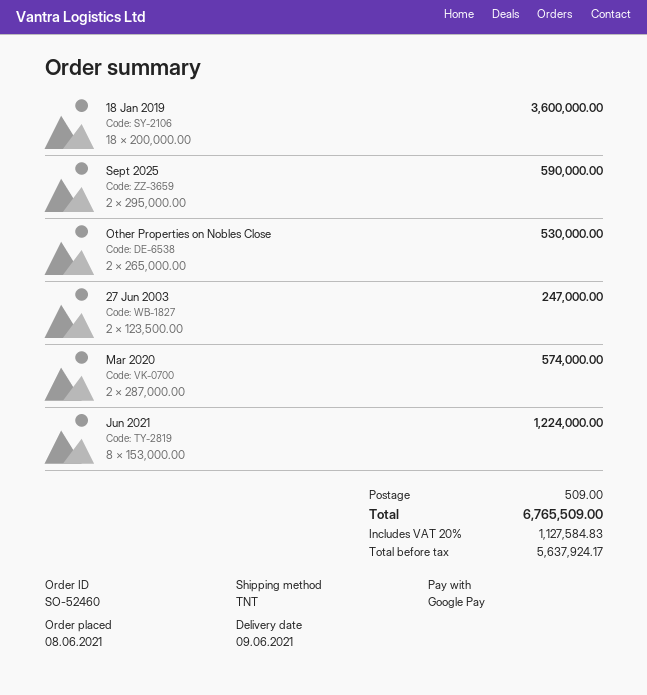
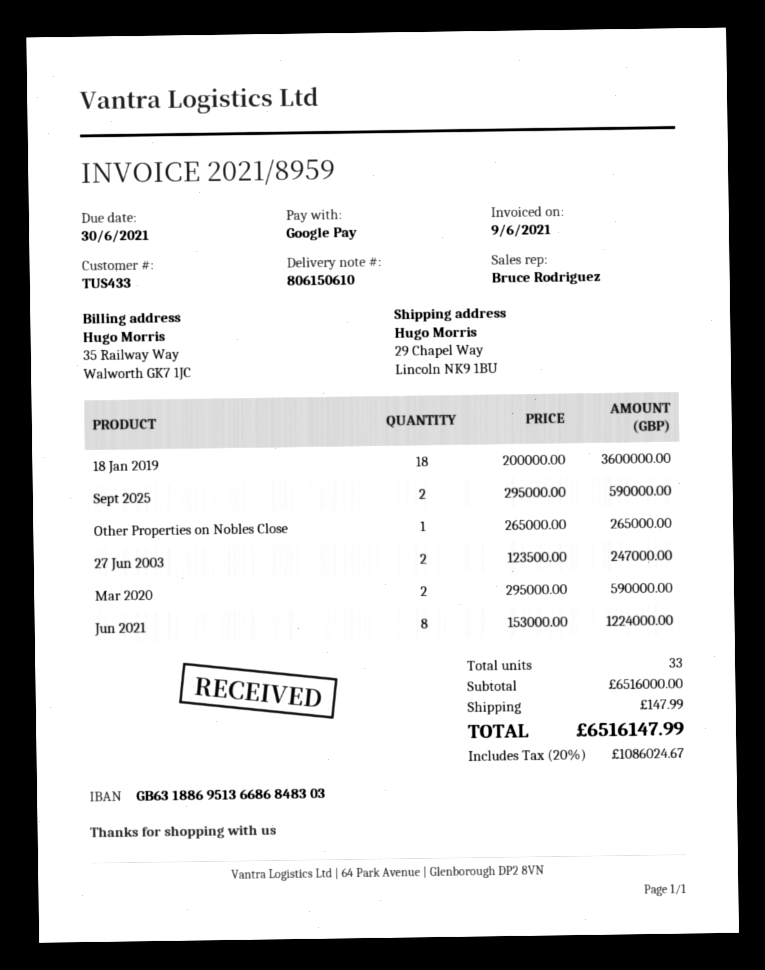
Other Properties on Nobles Close: 2 x 265000.00 = 530000.00 -> 1 x 265000.00 = 265000.00
Mar 2020: 2 x 287000.00 = 574000.00 -> 2 x 295000.00 = 590000.00
shipping: 509.00 -> 147.99
tax: 20% = 1127584.83 -> 20% = 1086024.67
total: 6765509.00 -> 6516147.99

